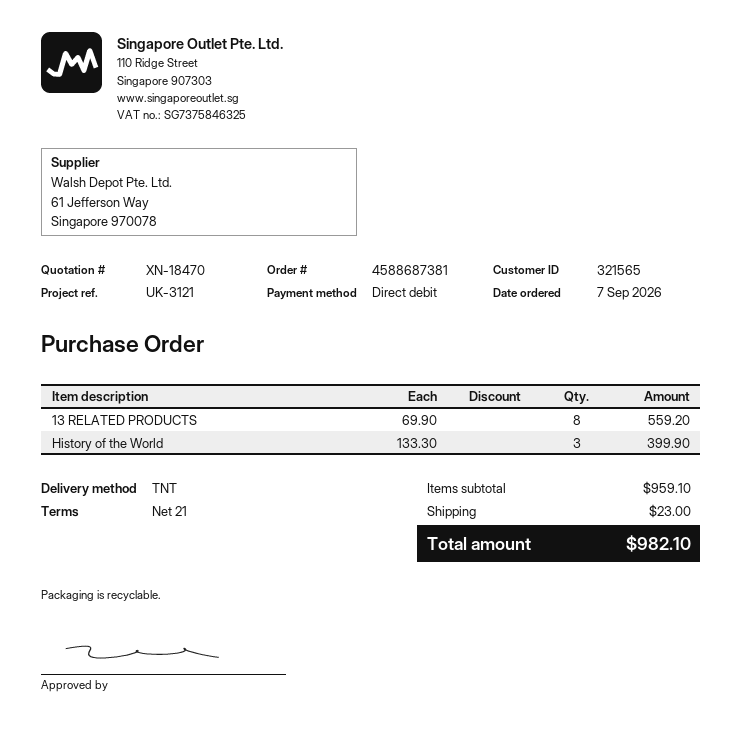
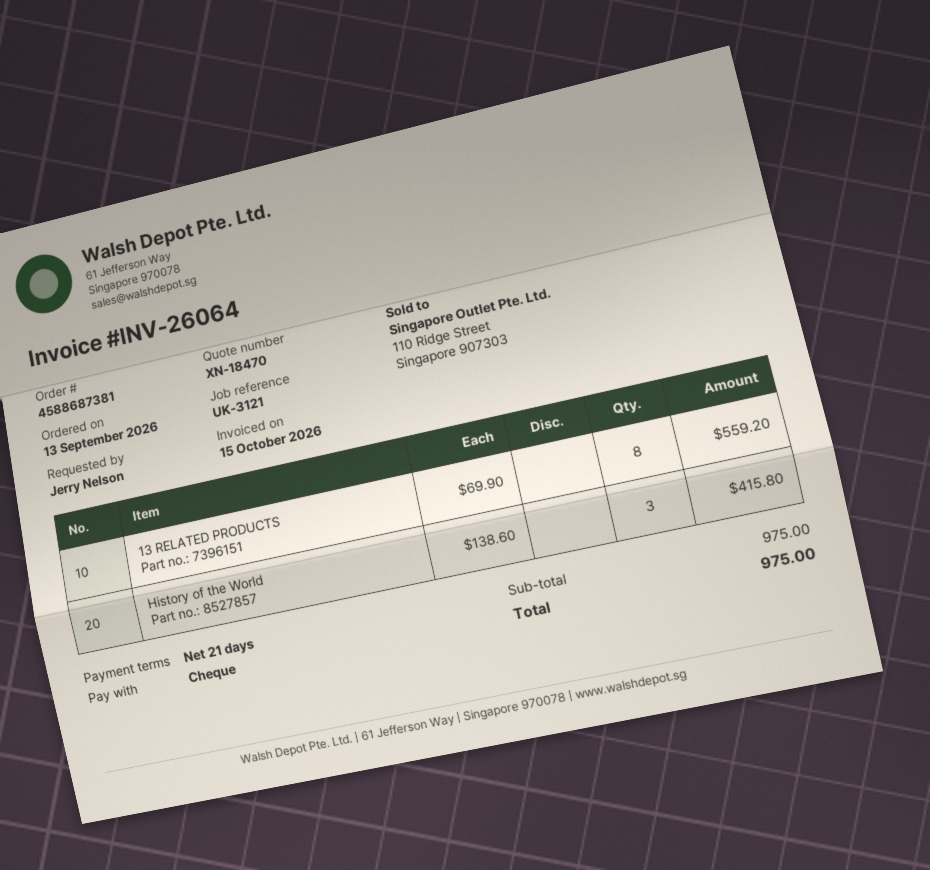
order date: 2026-09-07 -> 2026-09-13
payment method: direct debit -> cheque
History of the World: 3 x 133.30 = 399.90 -> 3 x 138.60 = 415.80
subtotal: 959.10 -> 975.00
shipping: 23.00 -> none
total: 982.10 -> 975.00

